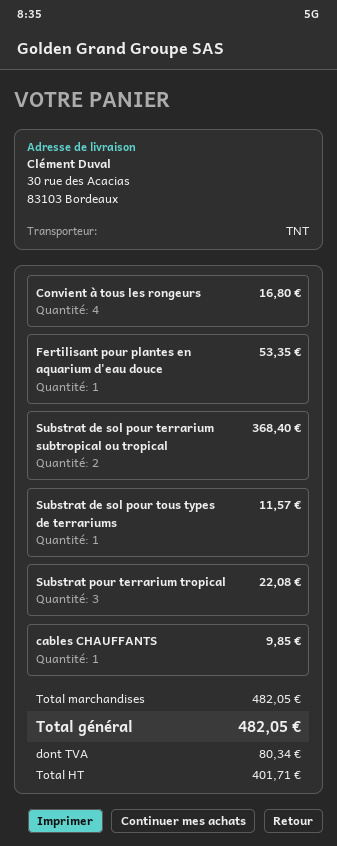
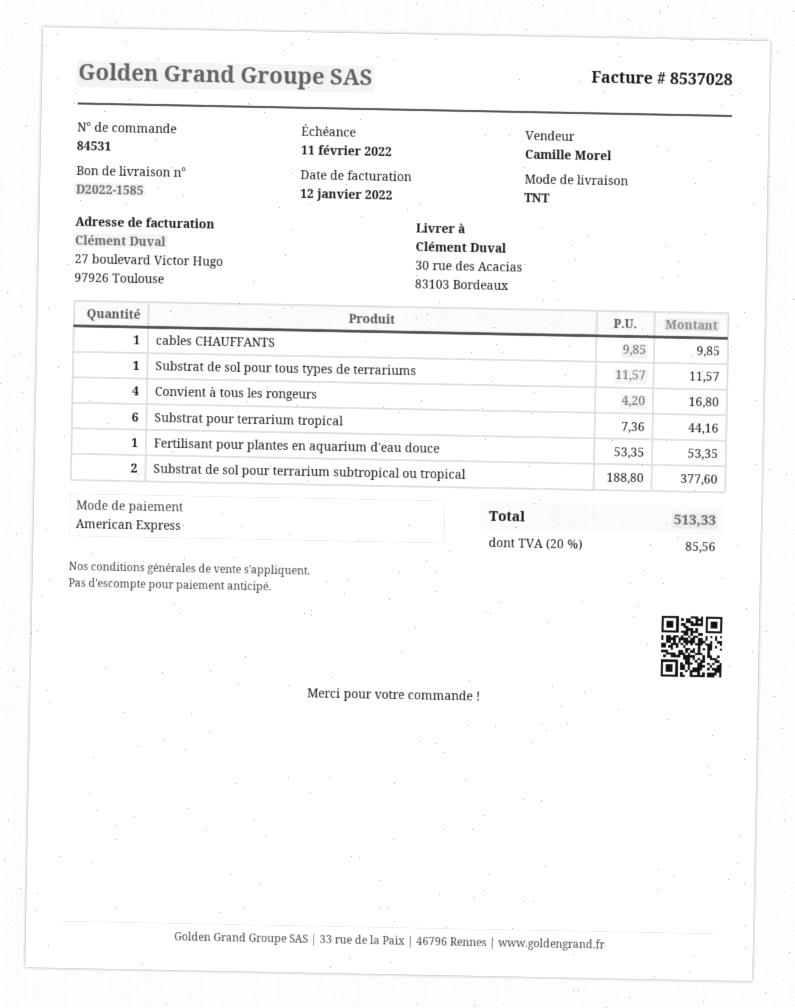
Substrat de sol pour terrarium subtropical ou tropical: 2 for 368.40 -> 2 for 377.60
Substrat pour terrarium tropical: 3 for 22.08 -> 6 for 44.16
tax: 80.34 -> 85.56
total: 482.05 -> 513.33

